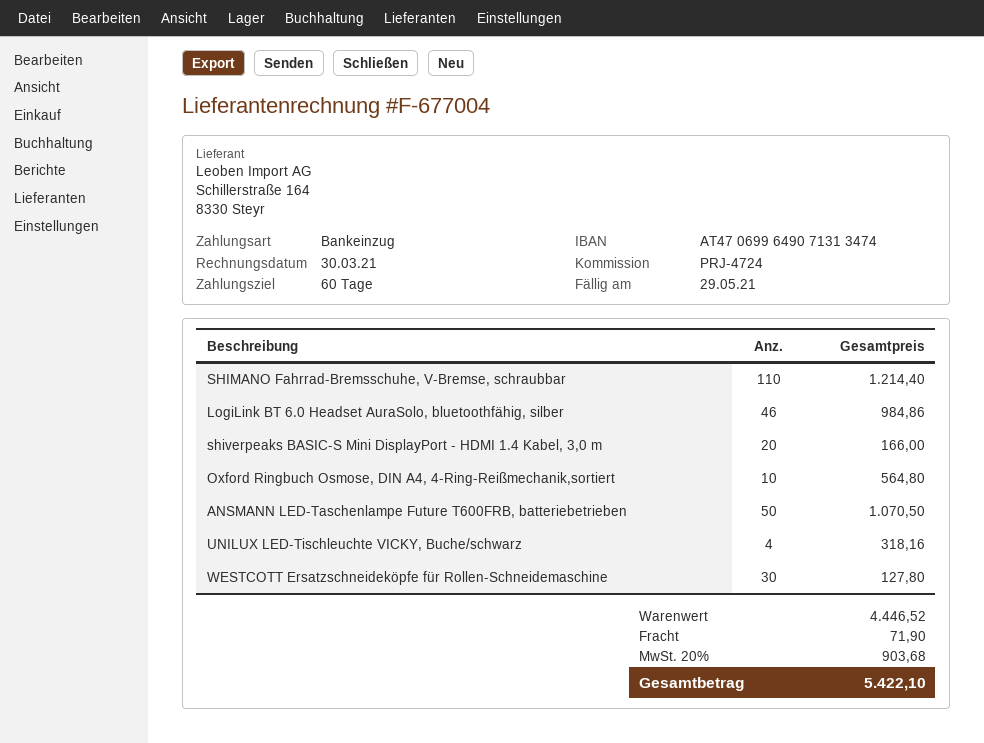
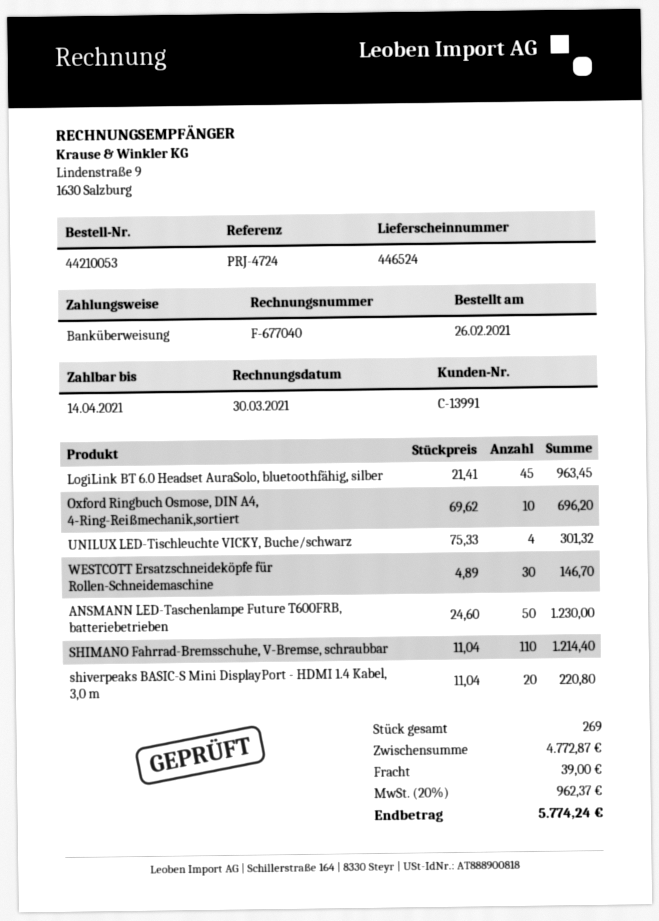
invoice number: F-677004 -> F-677040
due date: 2021-05-29 -> 2021-04-14
payment method: direct debit -> bank transfer
LogiLink BT 6.0 Headset AuraSolo, bluetoothfähig, silber: 46 for 984.86 -> 45 for 963.45
shiverpeaks BASIC-S Mini DisplayPort - HDMI 1.4 Kabel, 3,0 m: 20 for 166.00 -> 20 for 220.80
Oxford Ringbuch Osmose, DIN A4, 4-Ring-Reißmechanik,sortiert: 10 for 564.80 -> 10 for 696.20
ANSMANN LED-Taschenlampe Future T600FRB, batteriebetrieben: 50 for 1070.50 -> 50 for 1230.00
UNILUX LED-Tischleuchte VICKY, Buche/schwarz: 4 for 318.16 -> 4 for 301.32
WESTCOTT Ersatzschneideköpfe für Rollen-Schneidemaschine: 30 for 127.80 -> 30 for 146.70
subtotal: 4446.52 -> 4772.87
shipping: 71.90 -> 39.00
tax: 20% = 903.68 -> 20% = 962.37
total: 5422.10 -> 5774.24

